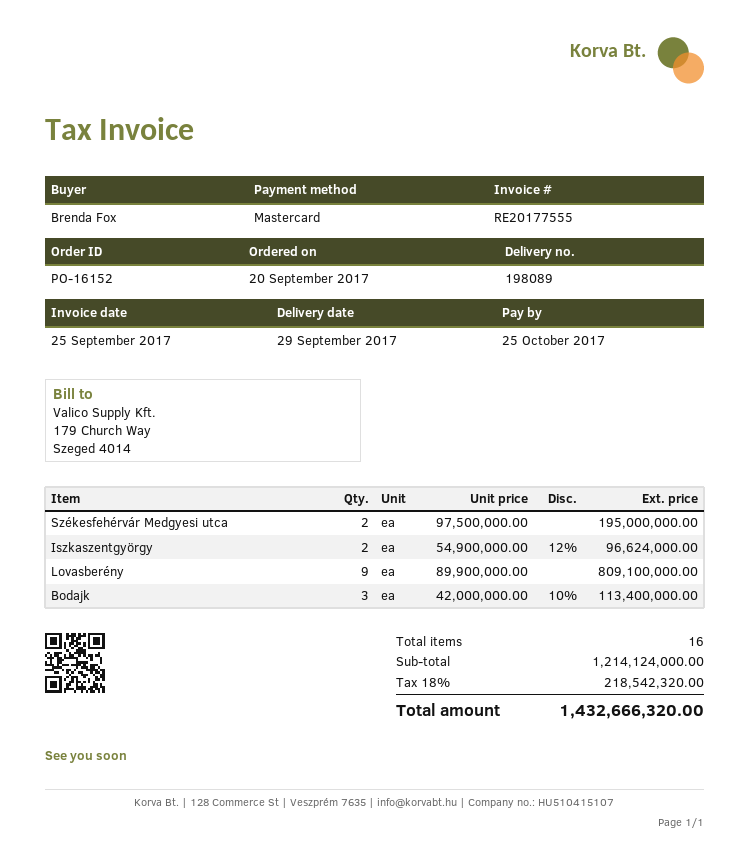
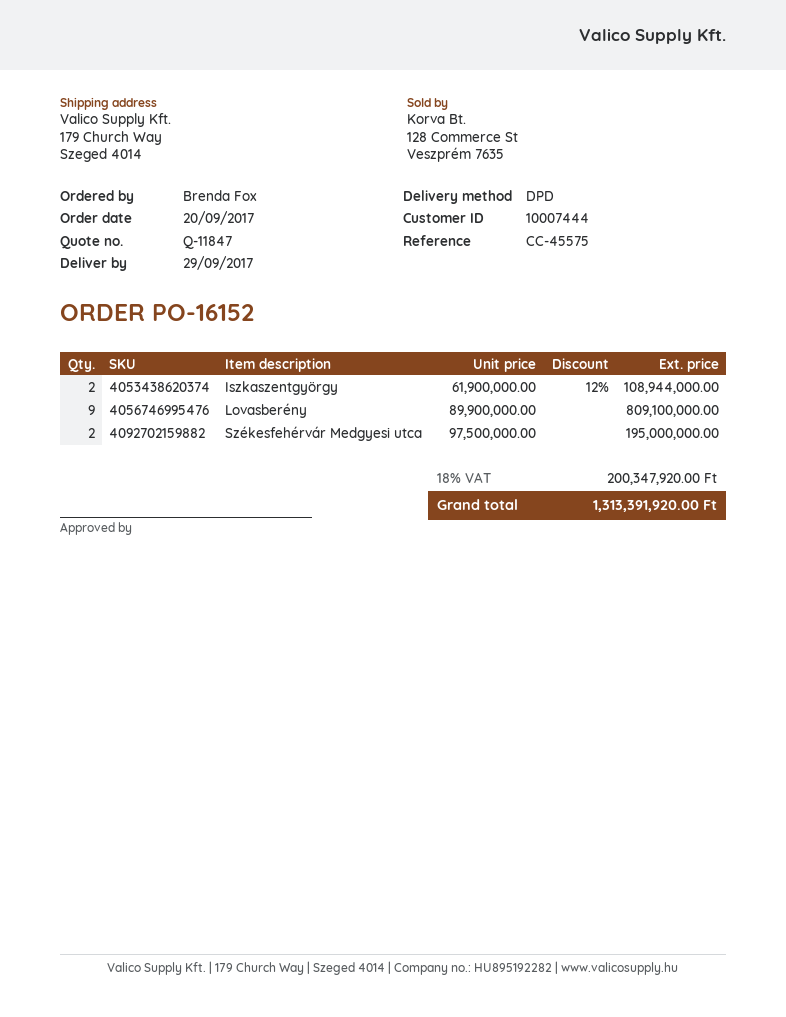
Iszkaszentgyörgy: 2 x 54900000.00 - 12% = 96624000.00 -> 2 x 61900000.00 - 12% = 108944000.00
Bodajk: 3 x 42000000.00 - 10% = 113400000.00 -> none
tax: 18% = 218542320.00 -> 18% = 200347920.00
total: 1432666320.00 -> 1313391920.00

